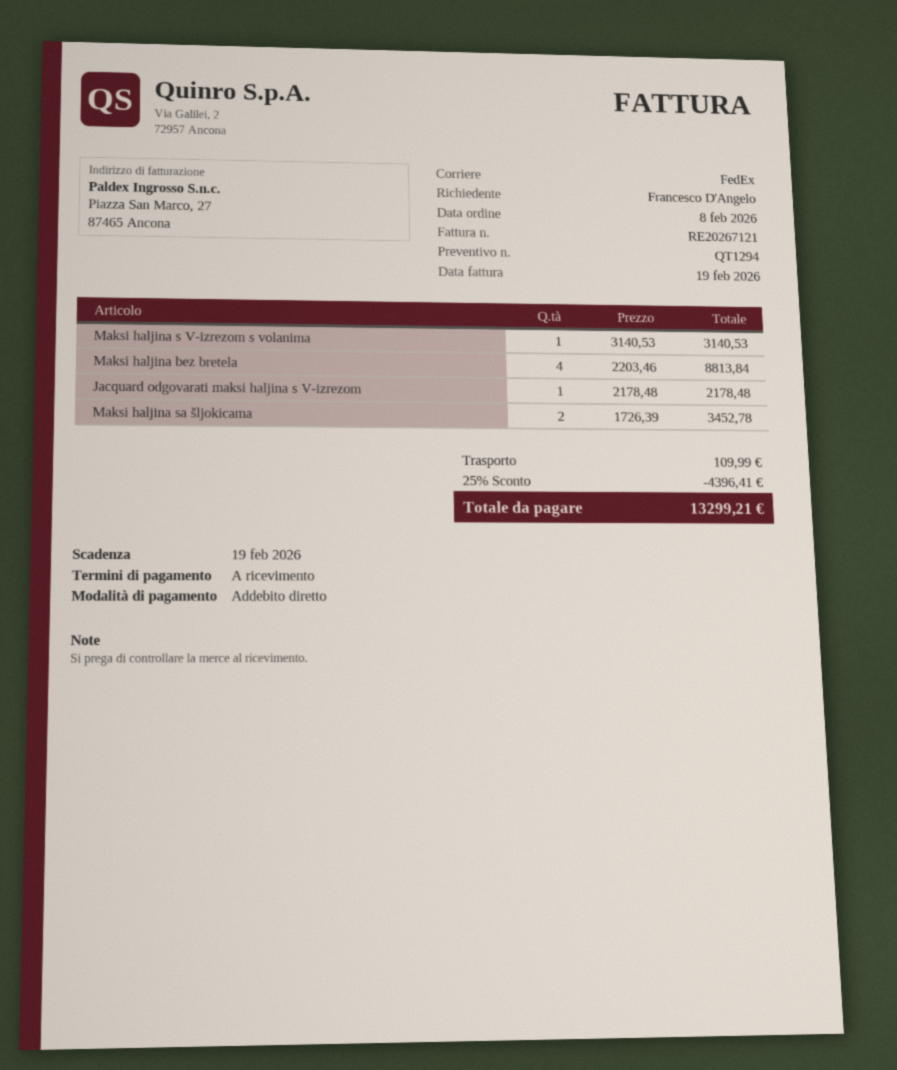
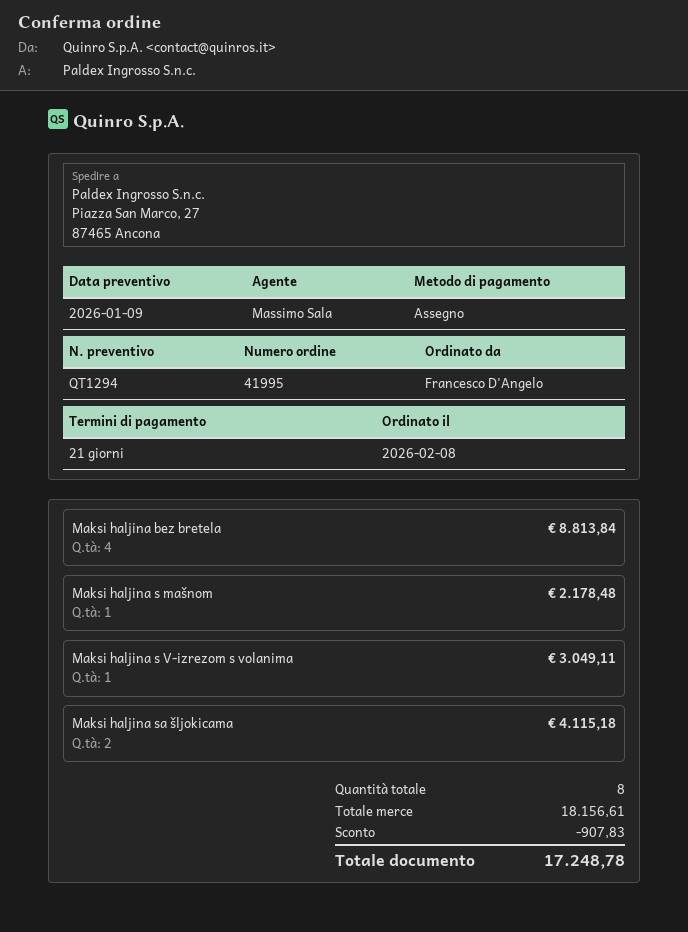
payment terms: on receipt -> 21 days
payment method: direct debit -> cheque
Maksi haljina s V-izrezom s volanima: 1 for 3140.53 -> 1 for 3049.11
Jacquard odgovarati maksi haljina s V-izrezom: 1 for 2178.48 -> none
Maksi haljina sa šljokicama: 2 for 3452.78 -> 2 for 4115.18
Maksi haljina s mašnom: none -> 1 for 2178.48
discount: 4396.41 -> 907.83
shipping: 109.99 -> none
total: 13299.21 -> 17248.78

